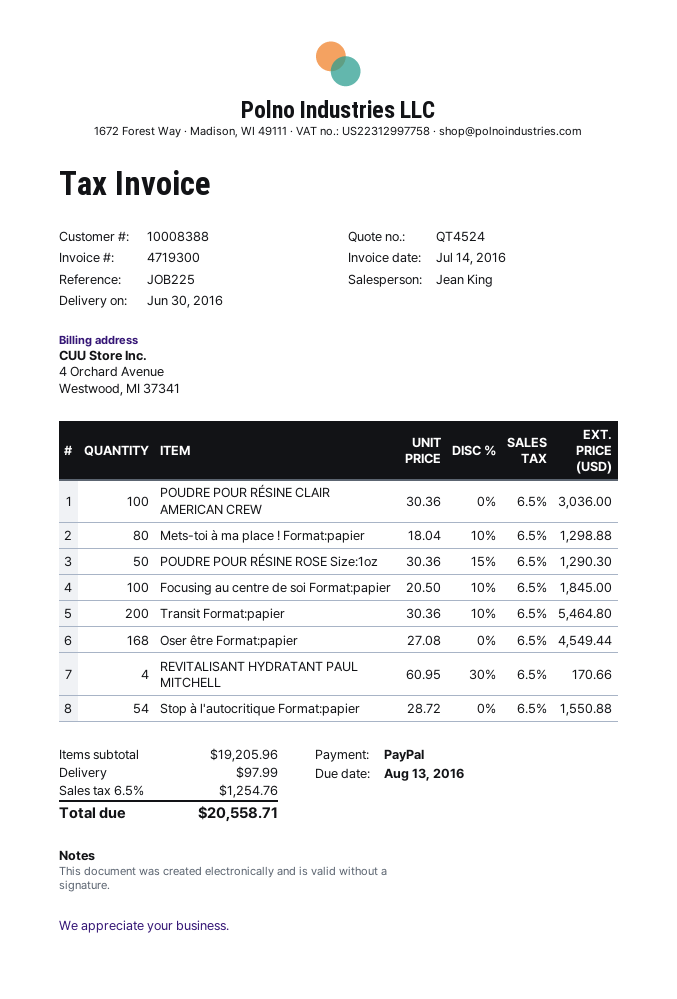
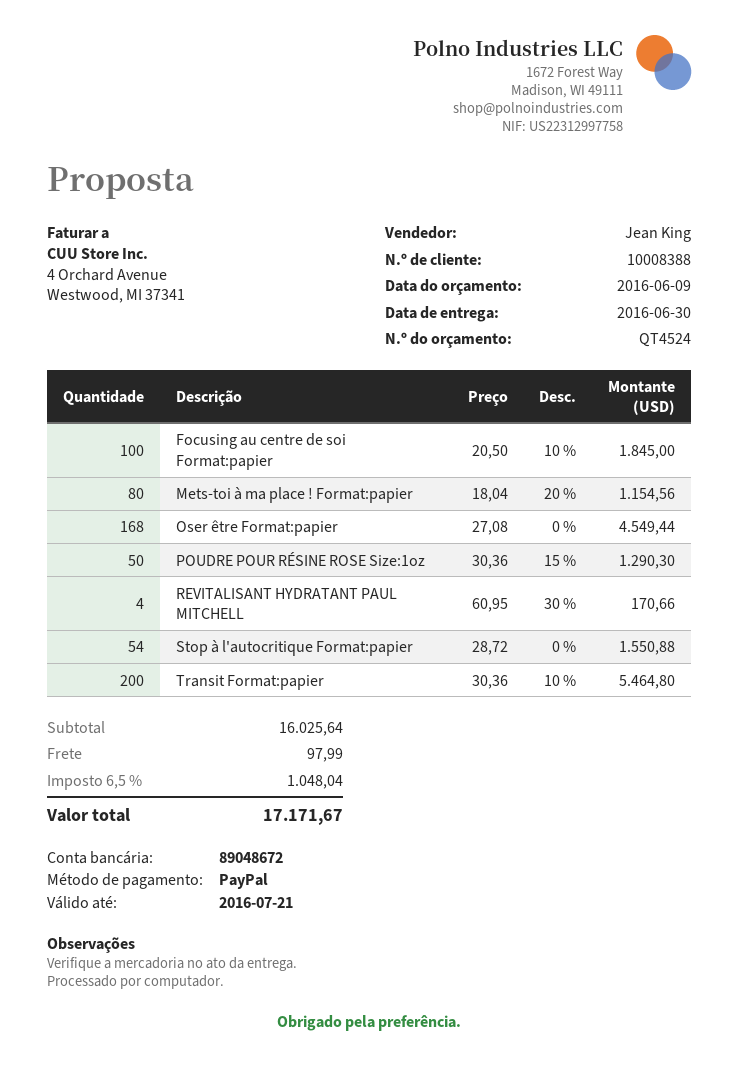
POUDRE POUR RÉSINE CLAIR AMERICAN CREW: 100 x 30.36 = 3036.00 -> none
Mets-toi à ma place ! Format:papier: 80 x 18.04 - 10% = 1298.88 -> 80 x 18.04 - 20% = 1154.56
subtotal: 19205.96 -> 16025.64
tax: 6.5% = 1254.76 -> 6.5% = 1048.04
total: 20558.71 -> 17171.67

